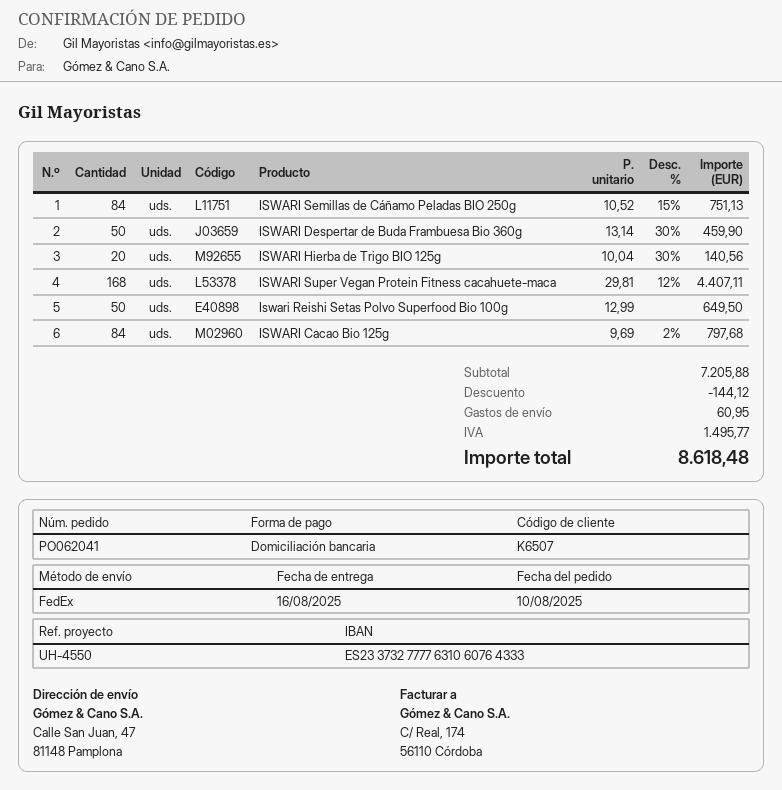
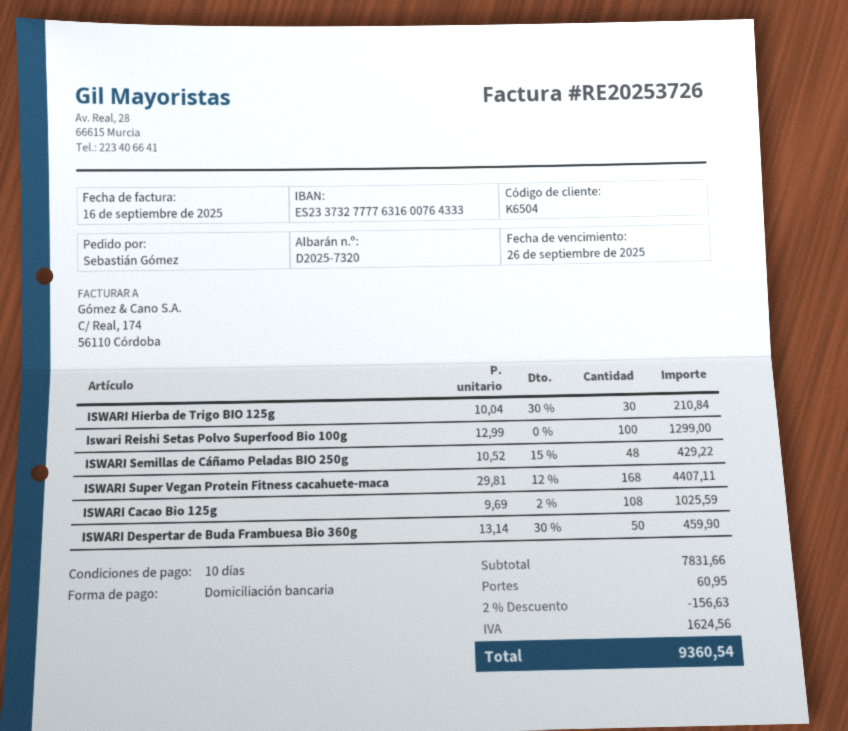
customer number: K6507 -> K6504
bank account: ES2337327777631060764333 -> ES2337327777631600764333
ISWARI Semillas de Cáñamo Peladas BIO 250g: 84 x 10.52 - 15% = 751.13 -> 48 x 10.52 - 15% = 429.22
ISWARI Hierba de Trigo BIO 125g: 20 x 10.04 - 30% = 140.56 -> 30 x 10.04 - 30% = 210.84
Iswari Reishi Setas Polvo Superfood Bio 100g: 50 x 12.99 = 649.50 -> 100 x 12.99 = 1299.00
ISWARI Cacao Bio 125g: 84 x 9.69 - 2% = 797.68 -> 108 x 9.69 - 2% = 1025.59
subtotal: 7205.88 -> 7831.66
discount: 144.12 -> 156.63
tax: 1495.77 -> 1624.56
total: 8618.48 -> 9360.54

